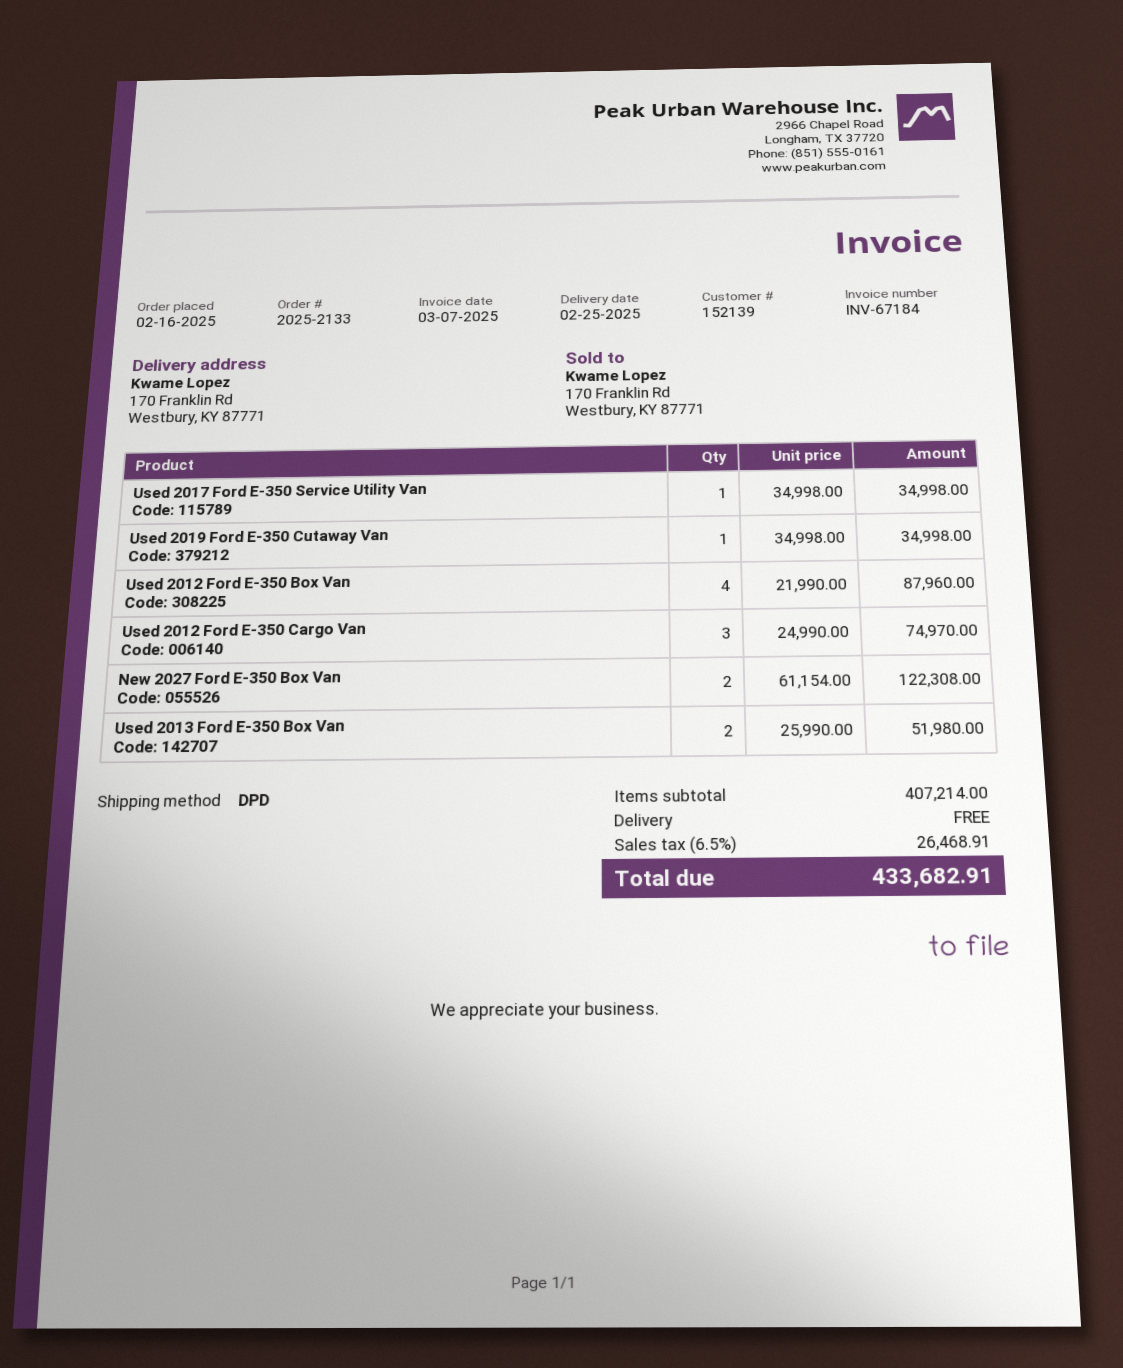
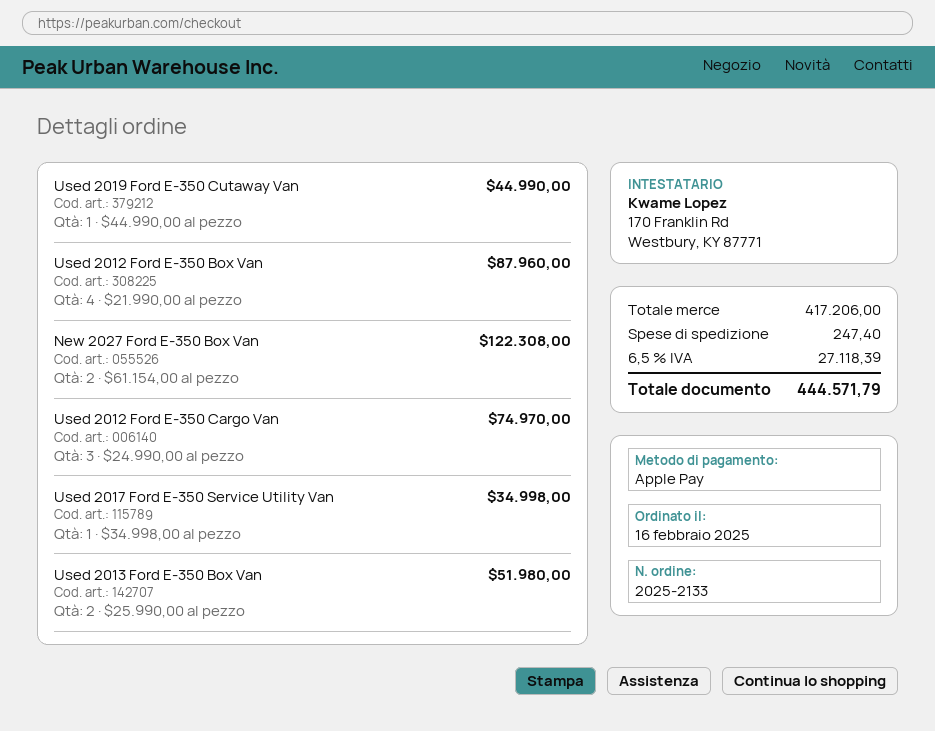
Used 2019 Ford E-350 Cutaway Van: 1 x 34998.00 = 34998.00 -> 1 x 44990.00 = 44990.00
subtotal: 407214.00 -> 417206.00
shipping: 0.00 -> 247.40
tax: 6.5% = 26468.91 -> 6.5% = 27118.39
total: 433682.91 -> 444571.79

